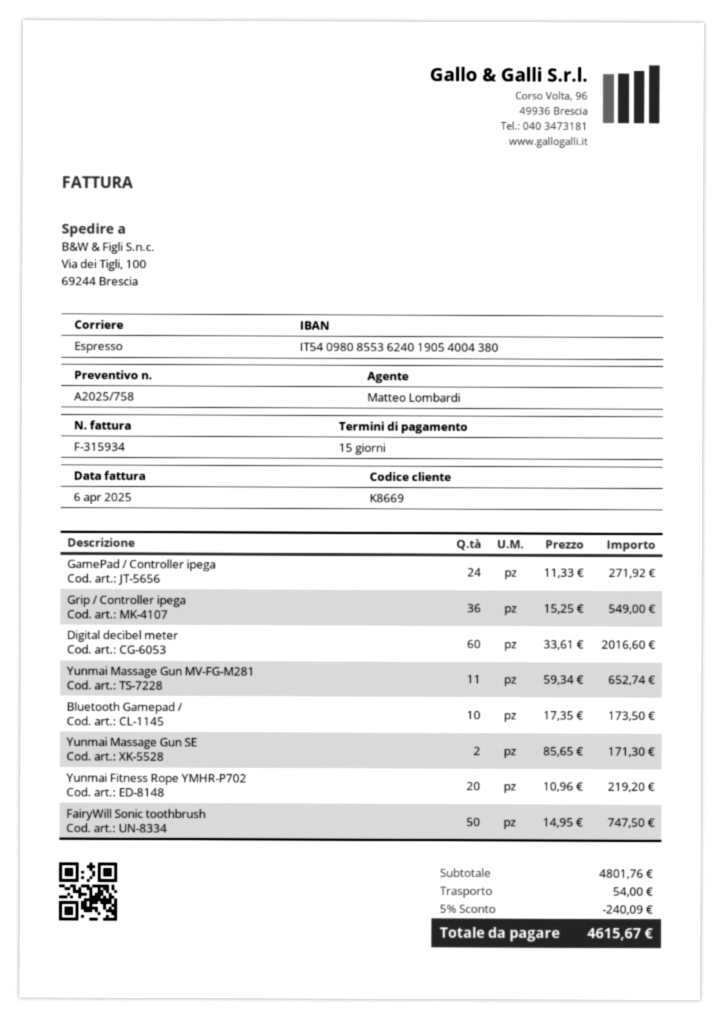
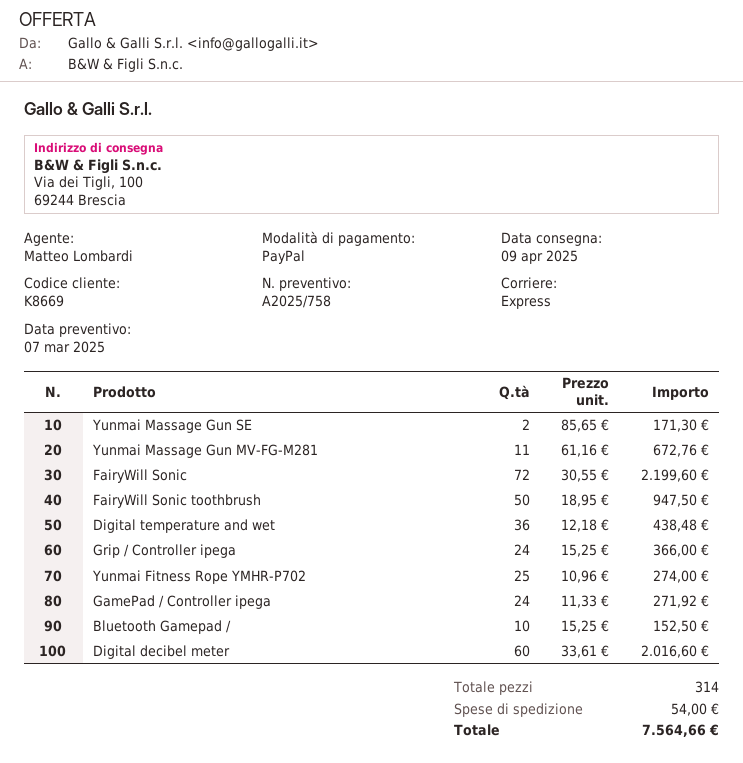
Grip / Controller ipega: 36 x 15.25 = 549.00 -> 24 x 15.25 = 366.00
Yunmai Massage Gun MV-FG-M281: 11 x 59.34 = 652.74 -> 11 x 61.16 = 672.76
Bluetooth Gamepad /: 10 x 17.35 = 173.50 -> 10 x 15.25 = 152.50
Yunmai Fitness Rope YMHR-P702: 20 x 10.96 = 219.20 -> 25 x 10.96 = 274.00
FairyWill Sonic toothbrush: 50 x 14.95 = 747.50 -> 50 x 18.95 = 947.50
FairyWill Sonic: none -> 72 x 30.55 = 2199.60
Digital temperature and wet: none -> 36 x 12.18 = 438.48
discount: 5% = 240.09 -> none
total: 4615.67 -> 7564.66

